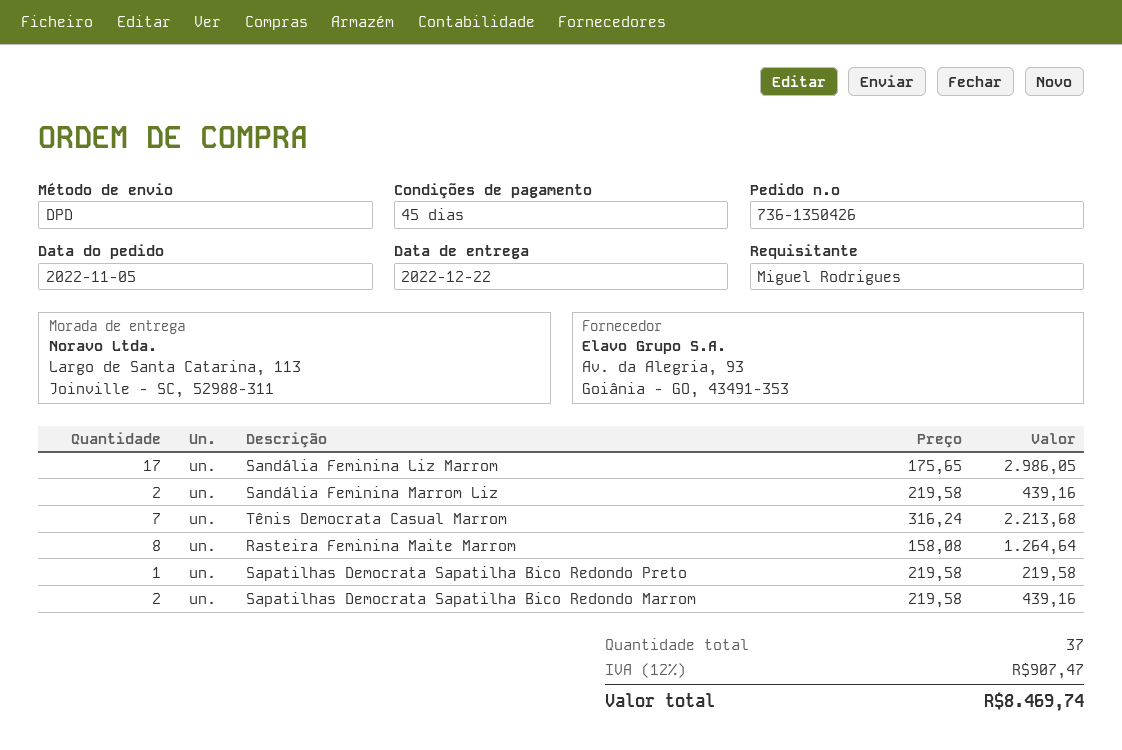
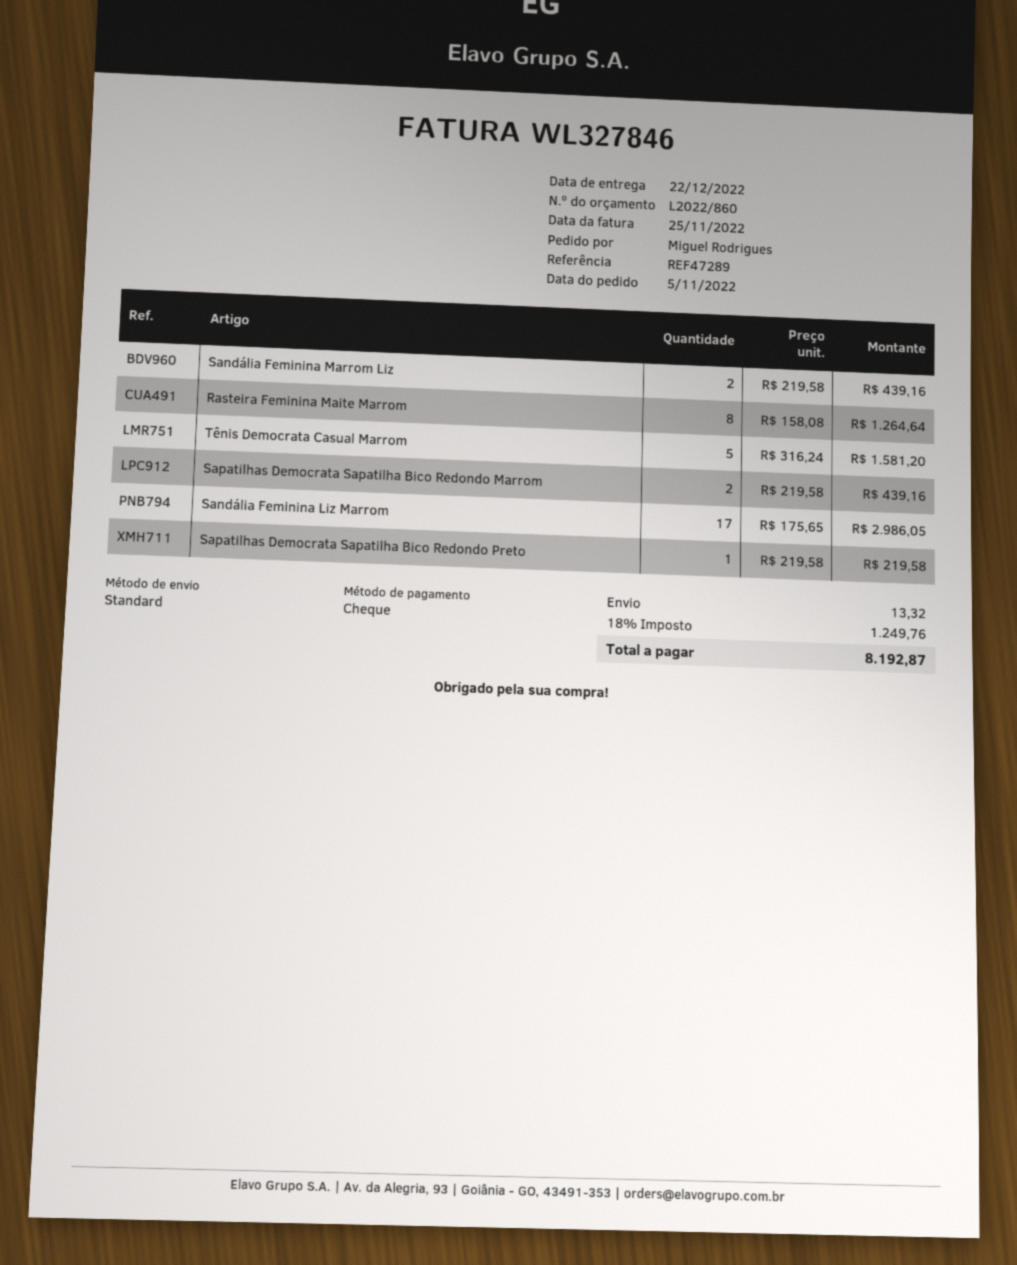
shipping method: DPD -> standard
Tênis Democrata Casual Marrom: 7 x 316.24 = 2213.68 -> 5 x 316.24 = 1581.20
shipping: none -> 13.32
tax: 12% = 907.47 -> 18% = 1249.76
total: 8469.74 -> 8192.87

